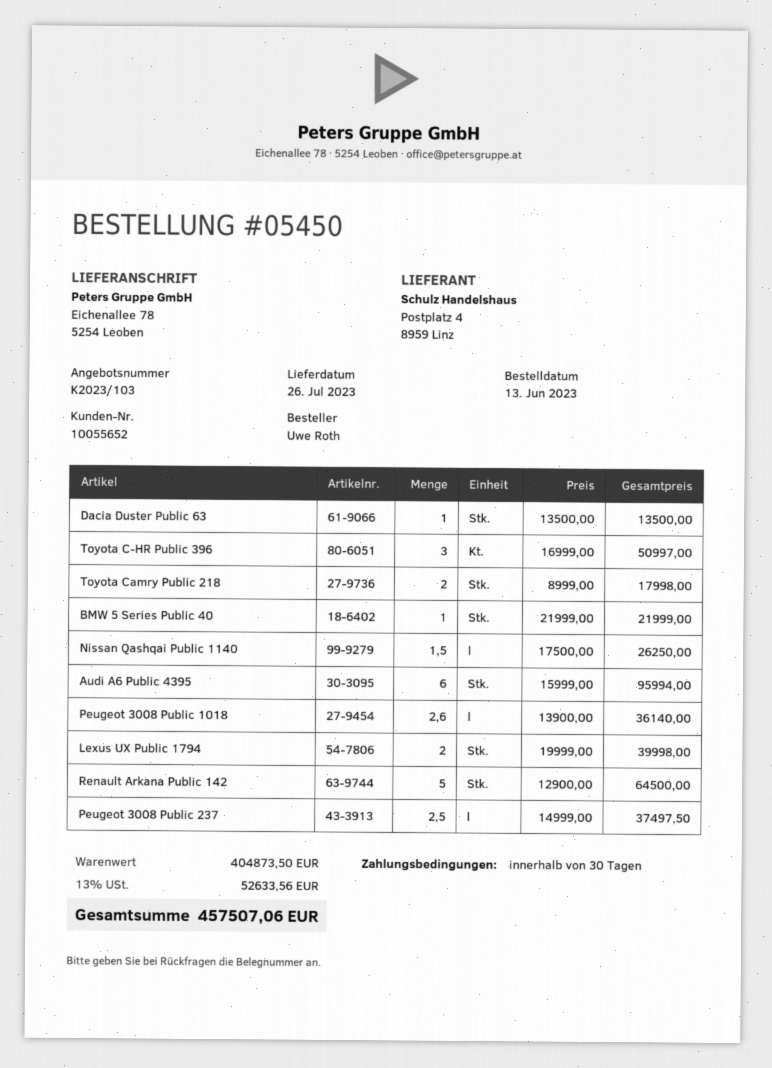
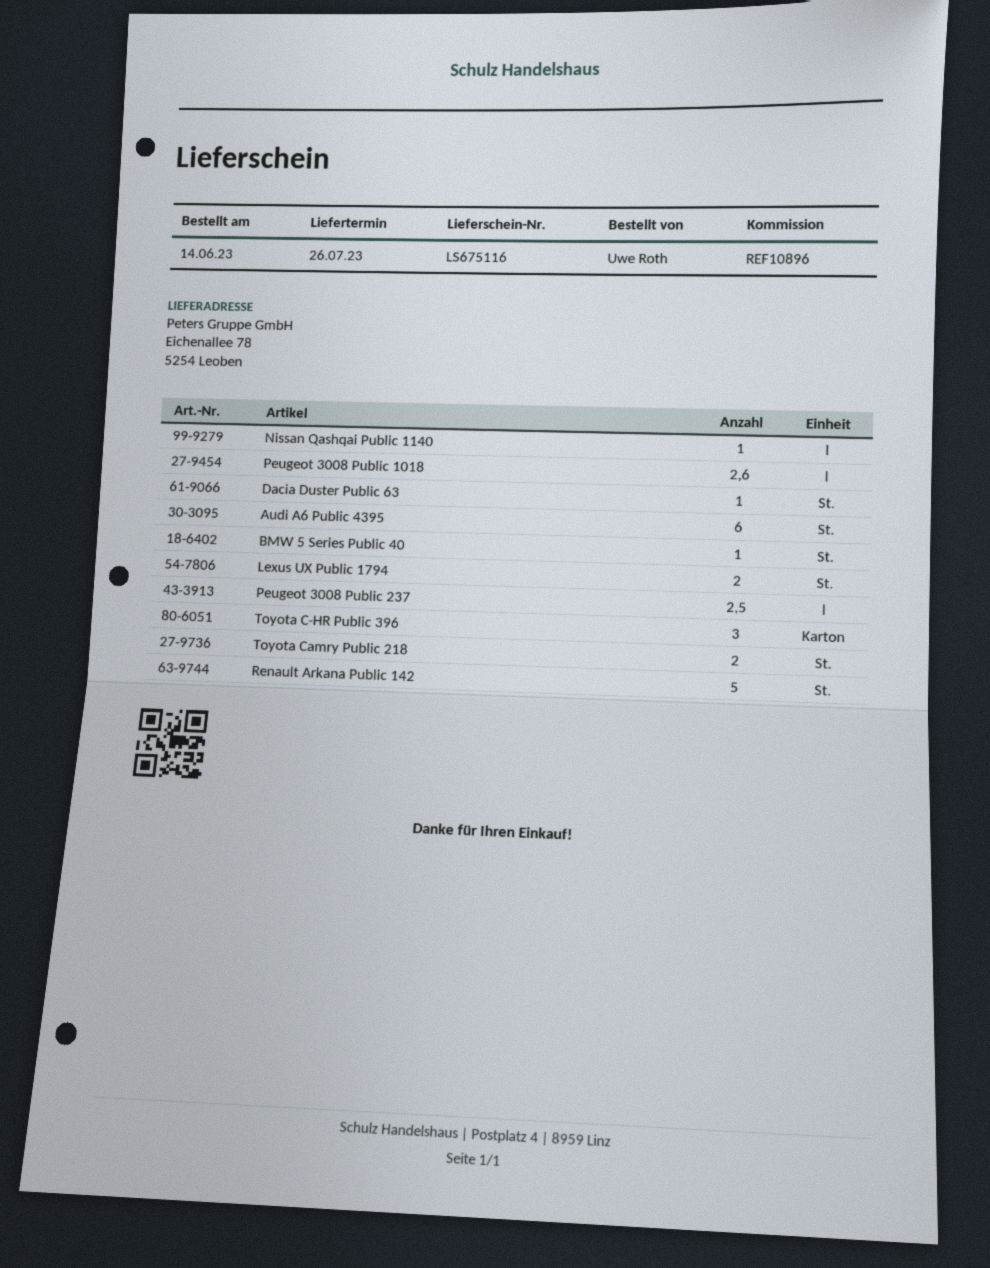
order date: 2023-06-13 -> 2023-06-14
Nissan Qashqai Public 1140: 1.5 -> 1

